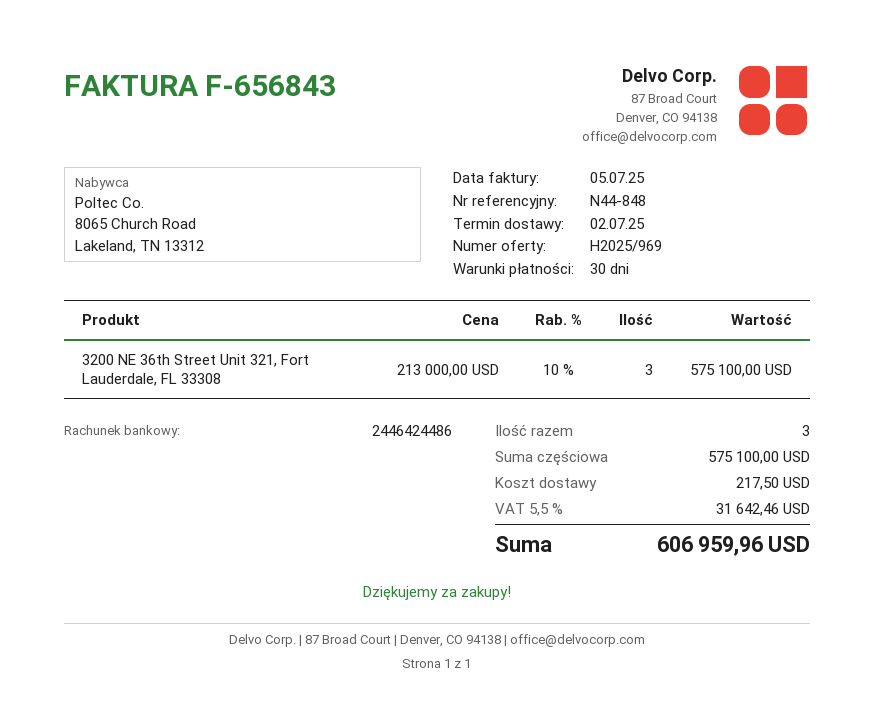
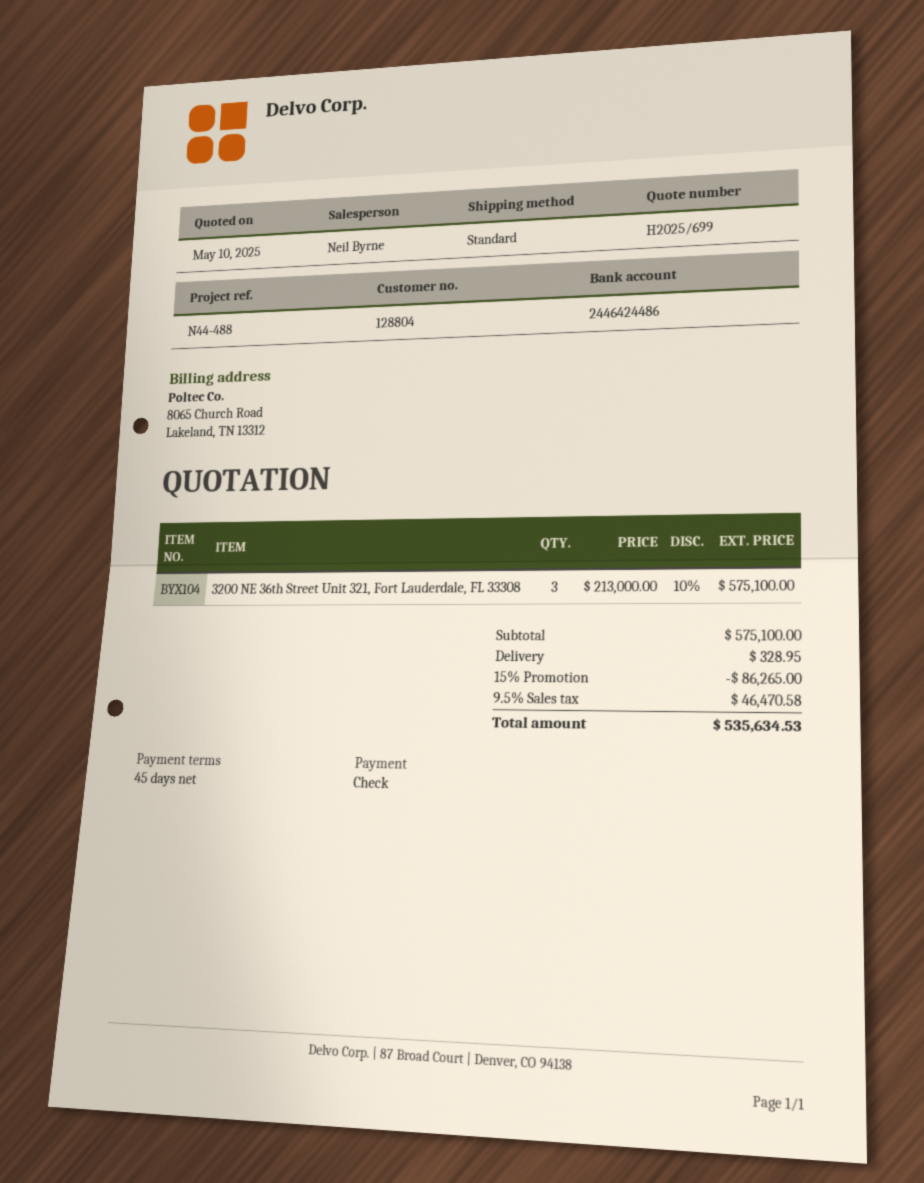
quote number: H2025/969 -> H2025/699
payment terms: 30 days -> 45 days
reference: N44-848 -> N44-488
discount: none -> 15% = 86265.00
shipping: 217.50 -> 328.95
tax: 5.5% = 31642.46 -> 9.5% = 46470.58
total: 606959.96 -> 535634.53

